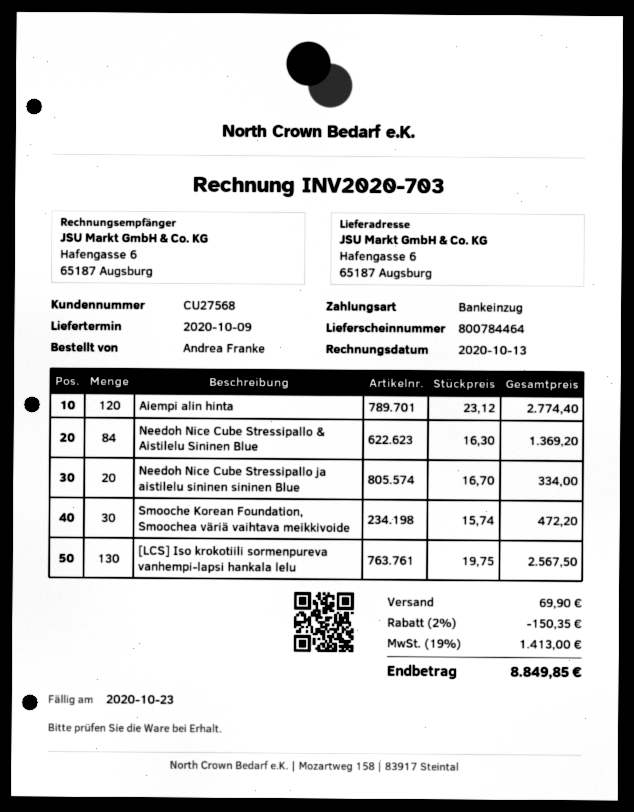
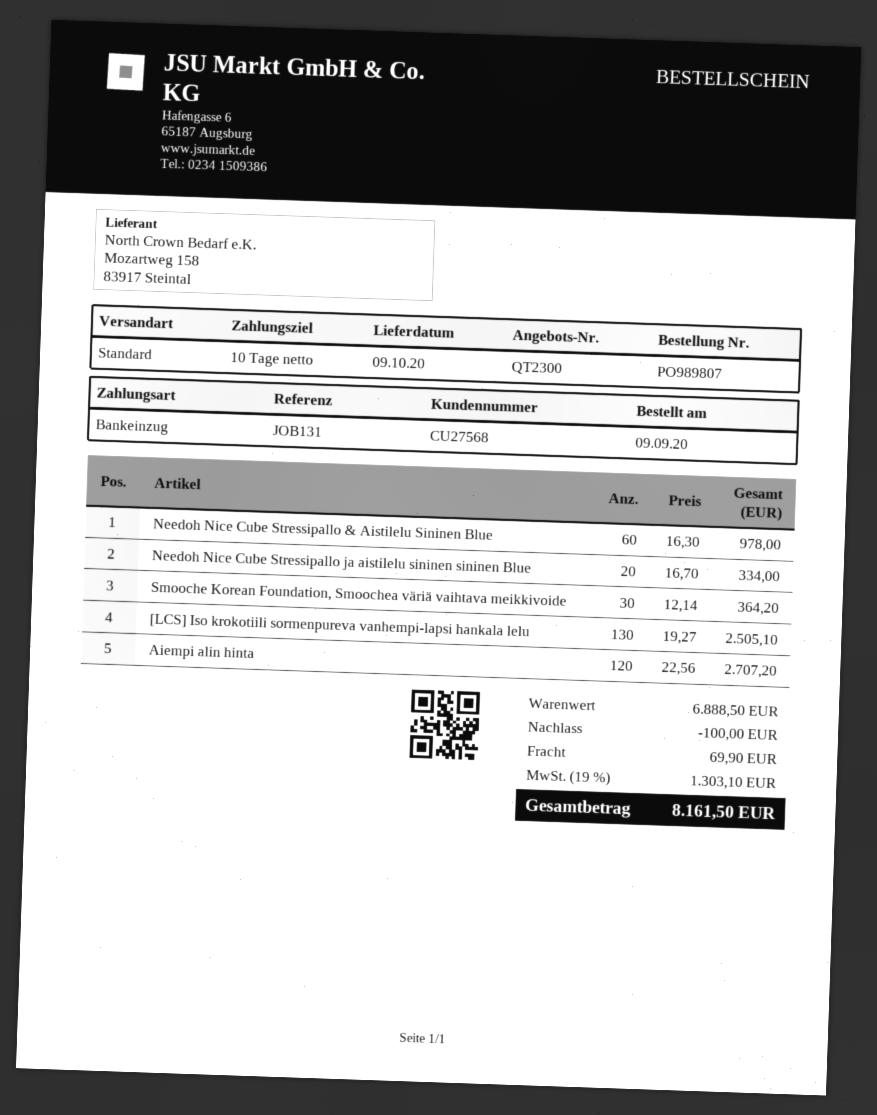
Aiempi alin hinta: 120 x 23.12 = 2774.40 -> 120 x 22.56 = 2707.20
Needoh Nice Cube Stressipallo & Aistilelu Sininen Blue: 84 x 16.30 = 1369.20 -> 60 x 16.30 = 978.00
Smooche Korean Foundation, Smoochea väriä vaihtava meikkivoide: 30 x 15.74 = 472.20 -> 30 x 12.14 = 364.20
[LCS] Iso krokotiili sormenpureva vanhempi-lapsi hankala lelu: 130 x 19.75 = 2567.50 -> 130 x 19.27 = 2505.10
discount: 150.35 -> 100.00
tax: 19% = 1413.00 -> 19% = 1303.10
total: 8849.85 -> 8161.50

